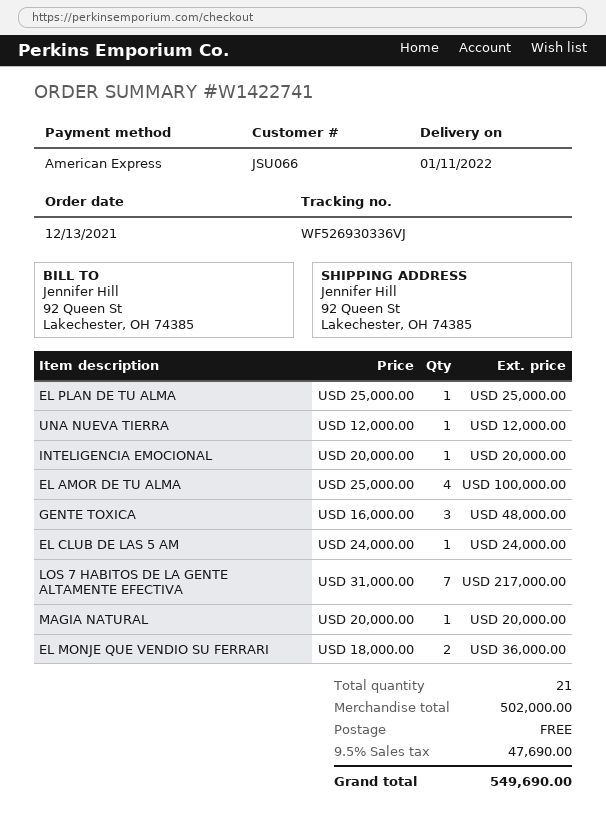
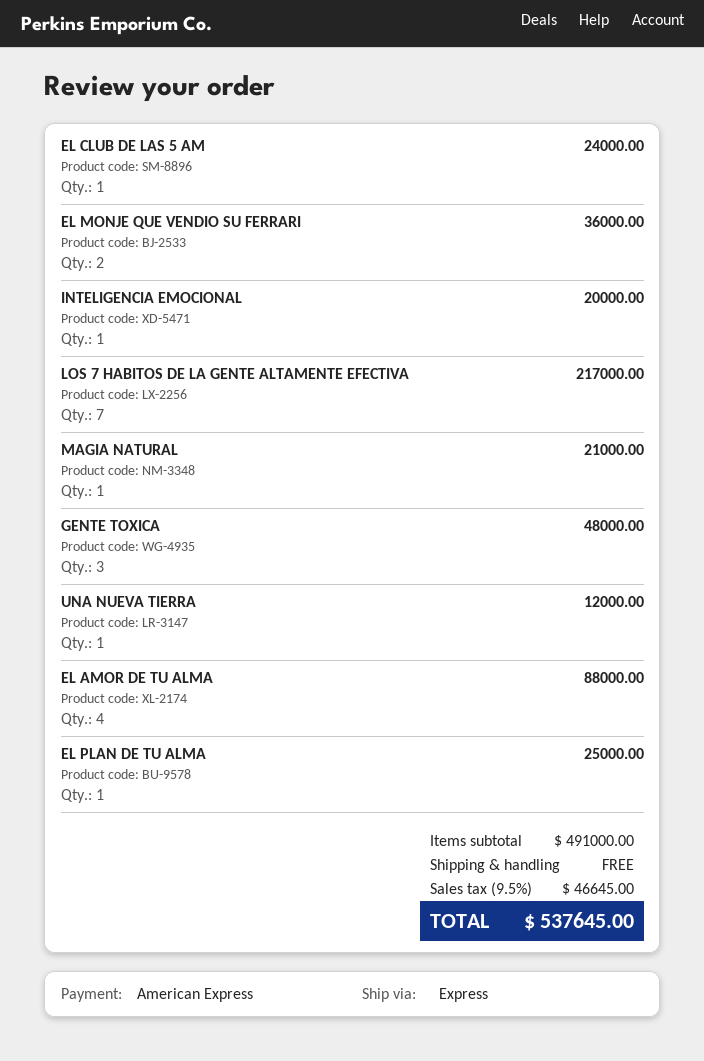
EL AMOR DE TU ALMA: 4 for 100000.00 -> 4 for 88000.00
MAGIA NATURAL: 1 for 20000.00 -> 1 for 21000.00
subtotal: 502000.00 -> 491000.00
tax: 9.5% = 47690.00 -> 9.5% = 46645.00
total: 549690.00 -> 537645.00

